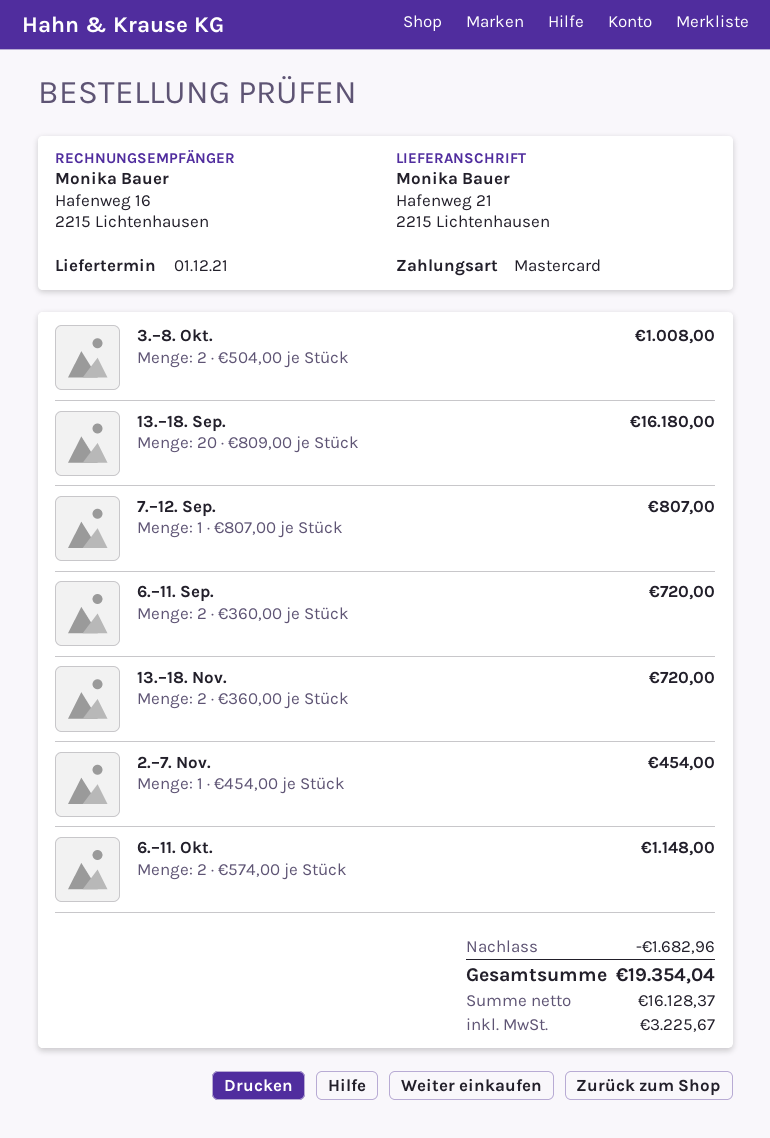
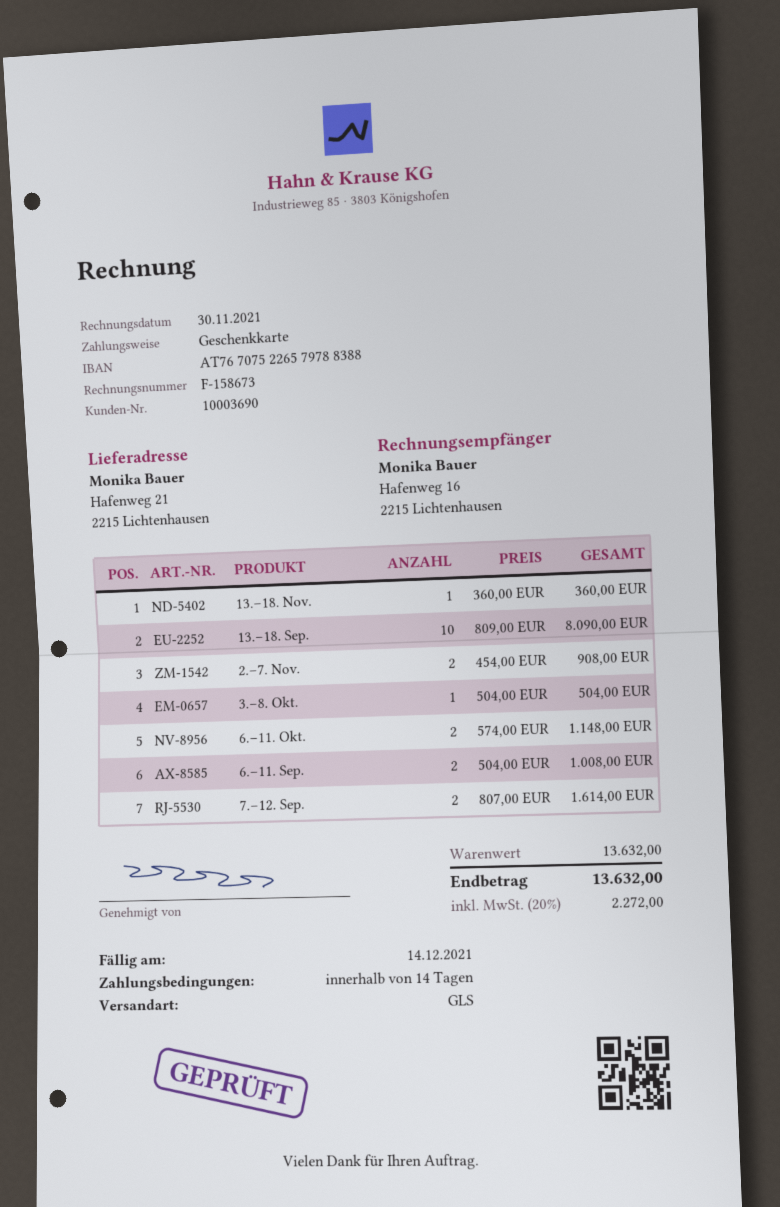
payment method: Mastercard -> gift card
3.–8. Okt.: 2 x 504.00 = 1008.00 -> 1 x 504.00 = 504.00
13.–18. Sep.: 20 x 809.00 = 16180.00 -> 10 x 809.00 = 8090.00
7.–12. Sep.: 1 x 807.00 = 807.00 -> 2 x 807.00 = 1614.00
6.–11. Sep.: 2 x 360.00 = 720.00 -> 2 x 504.00 = 1008.00
13.–18. Nov.: 2 x 360.00 = 720.00 -> 1 x 360.00 = 360.00
2.–7. Nov.: 1 x 454.00 = 454.00 -> 2 x 454.00 = 908.00
discount: 1682.96 -> none
tax: 3225.67 -> 2272.00
total: 19354.04 -> 13632.00

